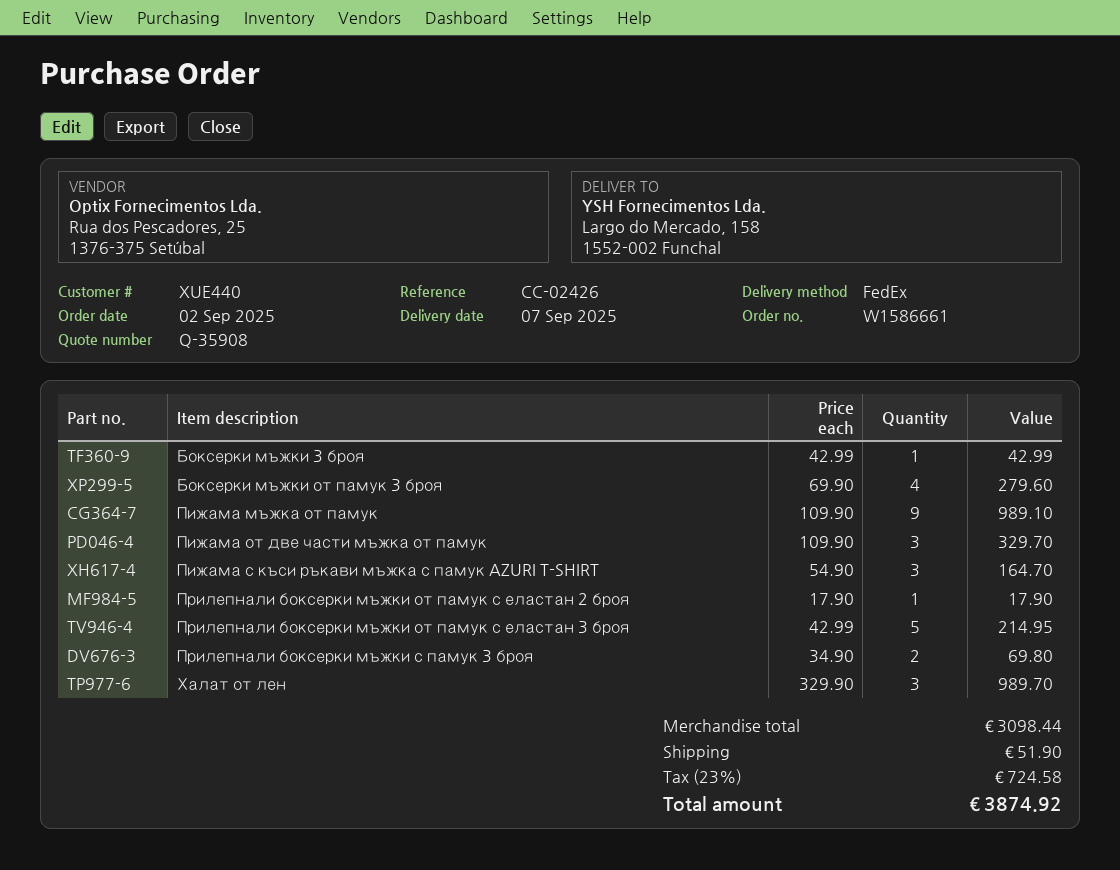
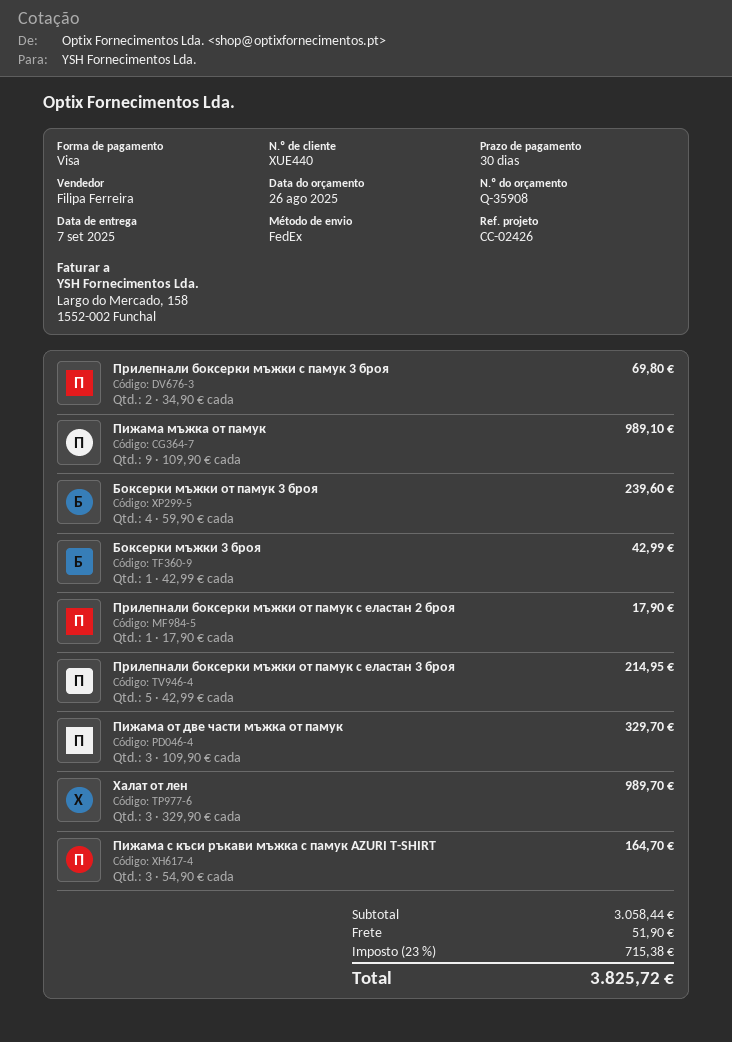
Боксерки мъжки от памук 3 броя: 4 x 69.90 = 279.60 -> 4 x 59.90 = 239.60
subtotal: 3098.44 -> 3058.44
tax: 23% = 724.58 -> 23% = 715.38
total: 3874.92 -> 3825.72

